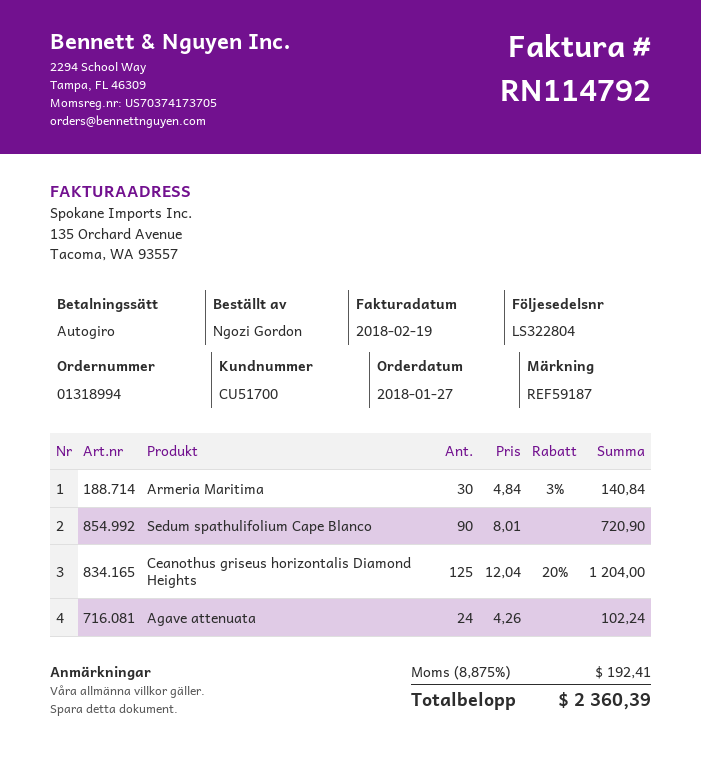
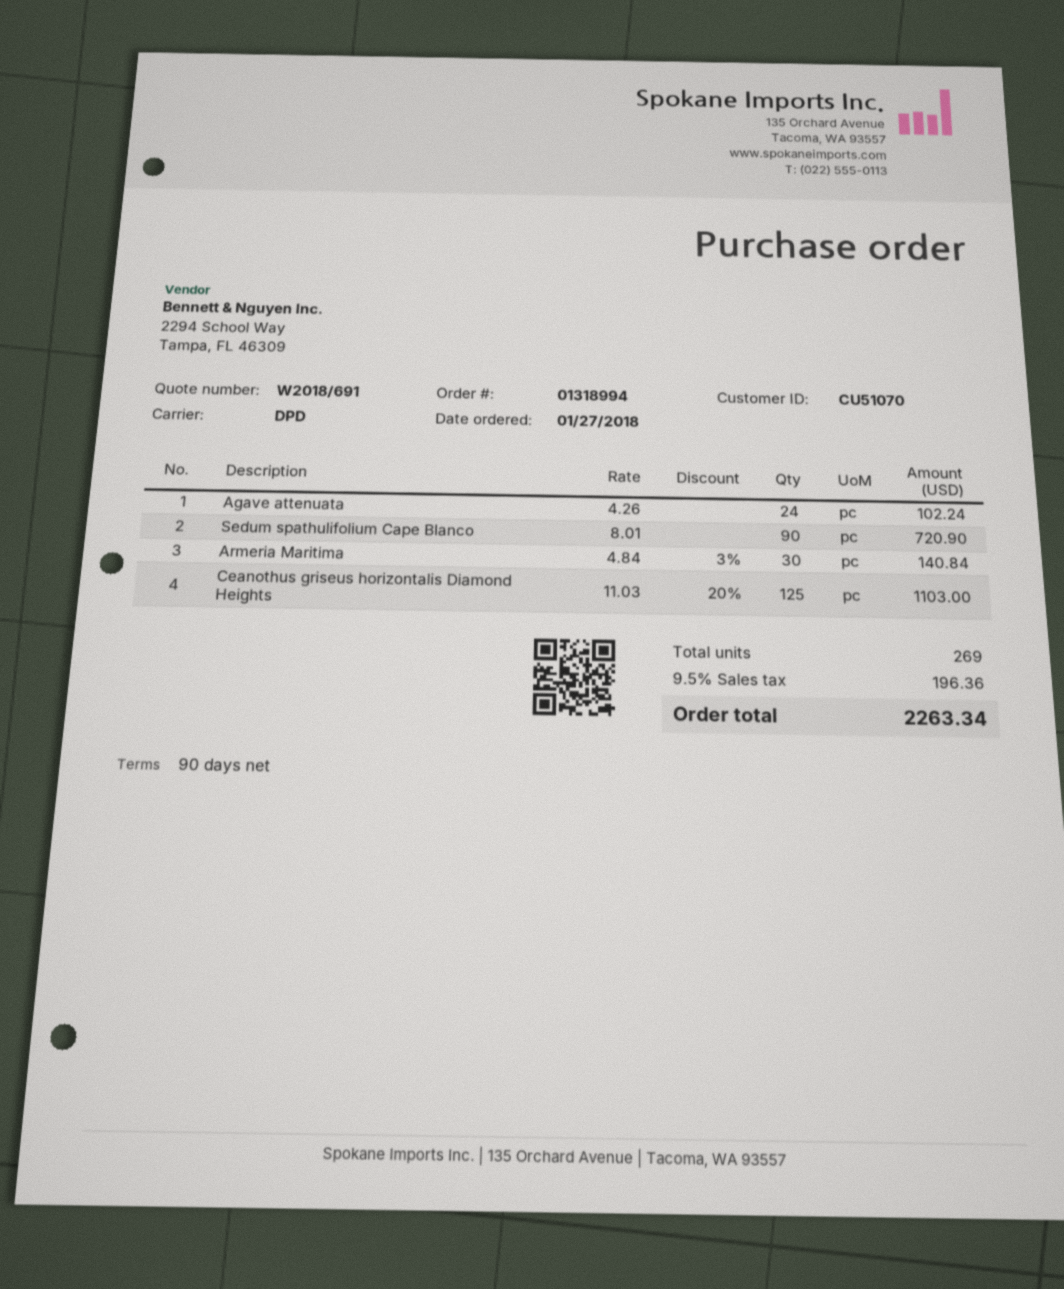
customer number: CU51700 -> CU51070
Ceanothus griseus horizontalis Diamond Heights: 125 x 12.04 - 20% = 1204.00 -> 125 x 11.03 - 20% = 1103.00
tax: 8.875% = 192.41 -> 9.5% = 196.36
total: 2360.39 -> 2263.34

